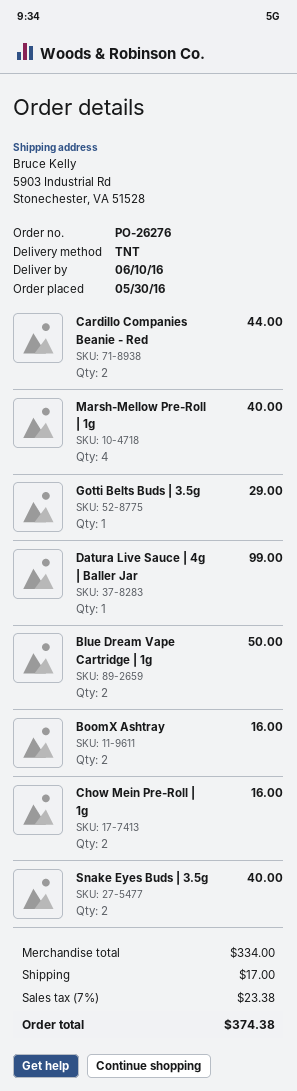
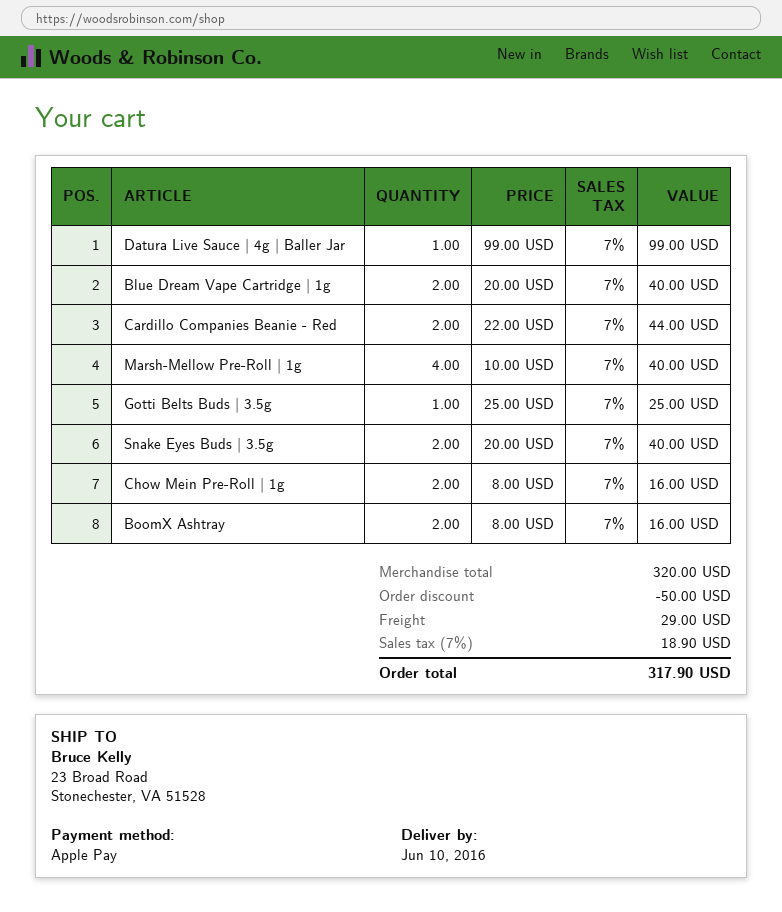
ship to: 5903 Industrial Rd, Stonechester, VA 51528 -> 23 Broad Road, Stonechester, VA 51528
Gotti Belts Buds | 3.5g: 1 for 29.00 -> 1 for 25.00
Blue Dream Vape Cartridge | 1g: 2 for 50.00 -> 2 for 40.00
subtotal: 334.00 -> 320.00
discount: none -> 50.00
shipping: 17.00 -> 29.00
tax: 7% = 23.38 -> 7% = 18.90
total: 374.38 -> 317.90

